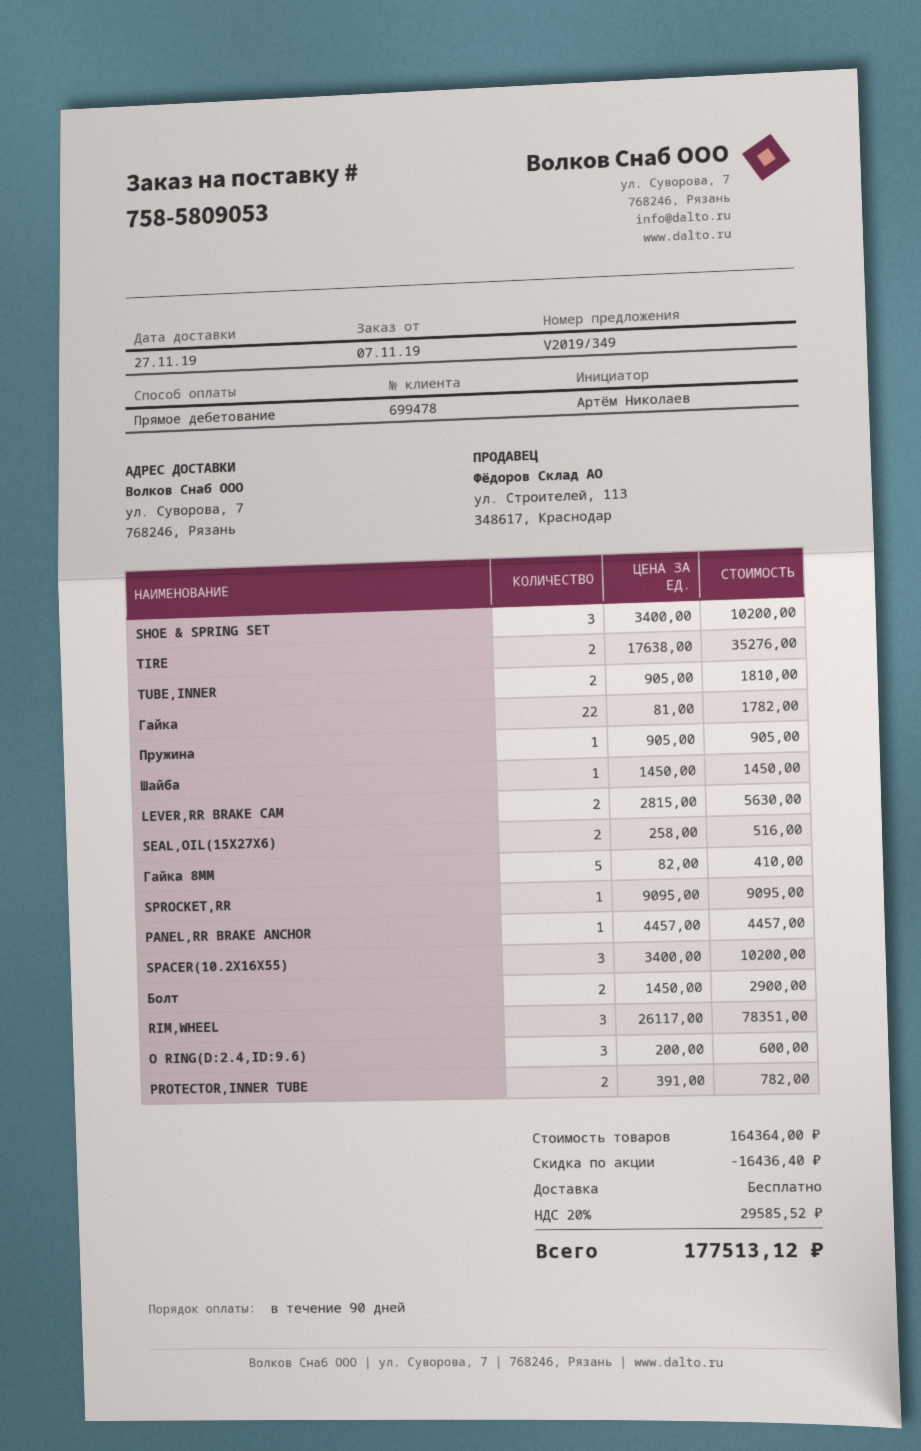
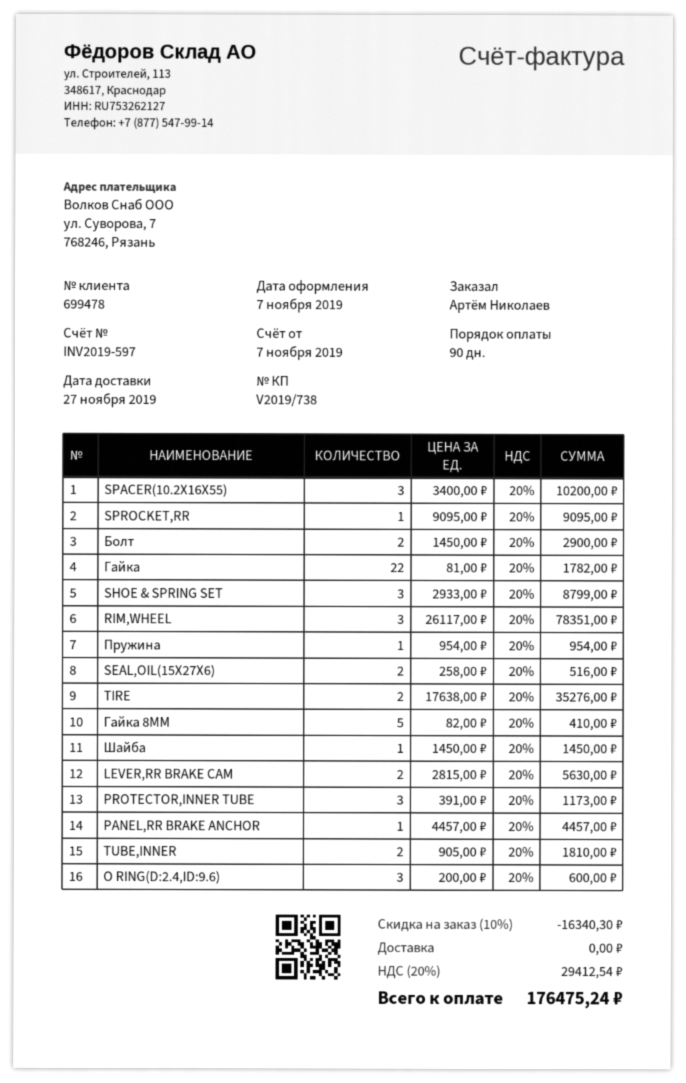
quote number: V2019/349 -> V2019/738
SHOE & SPRING SET: 3 x 3400.00 = 10200.00 -> 3 x 2933.00 = 8799.00
Пружина: 1 x 905.00 = 905.00 -> 1 x 954.00 = 954.00
PROTECTOR,INNER TUBE: 2 x 391.00 = 782.00 -> 3 x 391.00 = 1173.00
discount: 16436.40 -> 16340.30
tax: 20% = 29585.52 -> 20% = 29412.54
total: 177513.12 -> 176475.24

